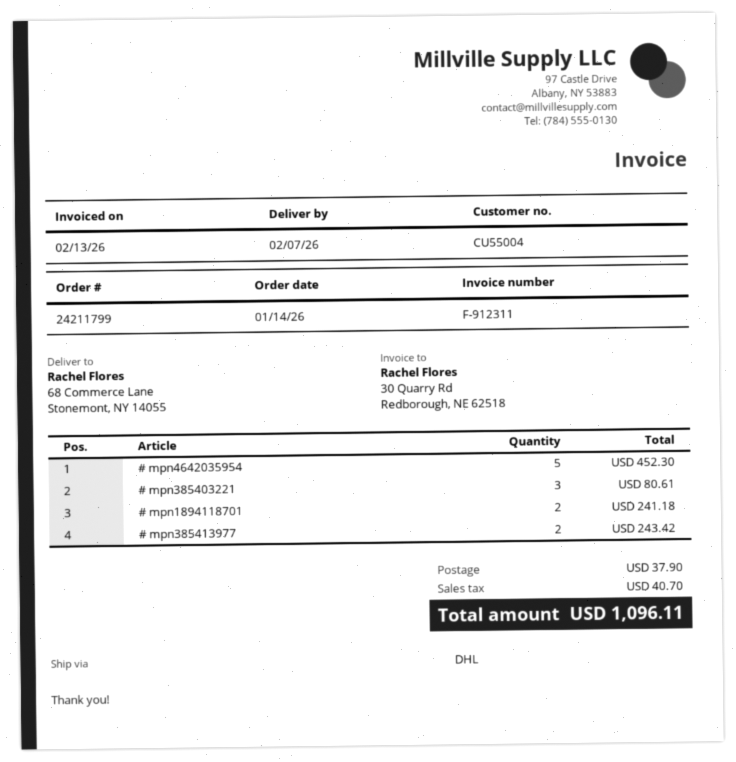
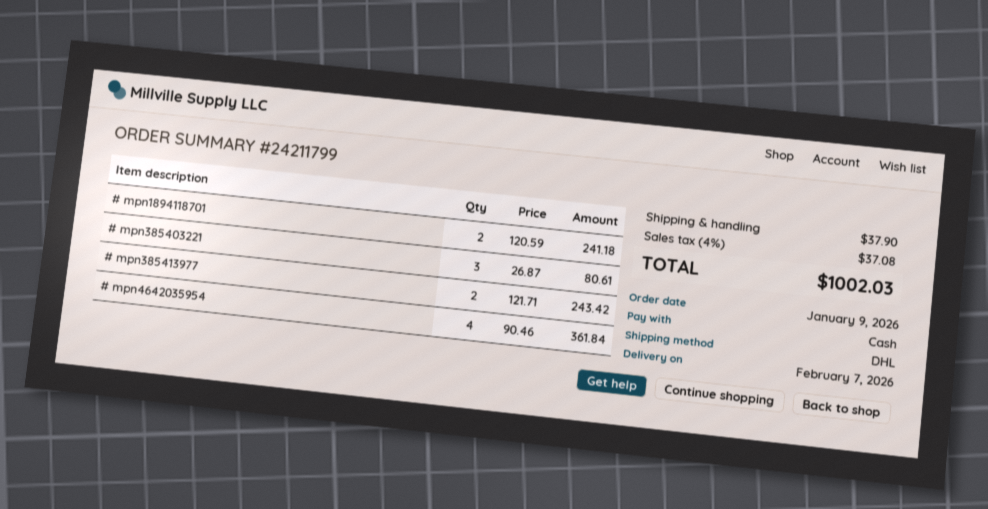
order date: 2026-01-14 -> 2026-01-09
# mpn4642035954: 5 for 452.30 -> 4 for 361.84
tax: 40.70 -> 37.08
total: 1096.11 -> 1002.03

